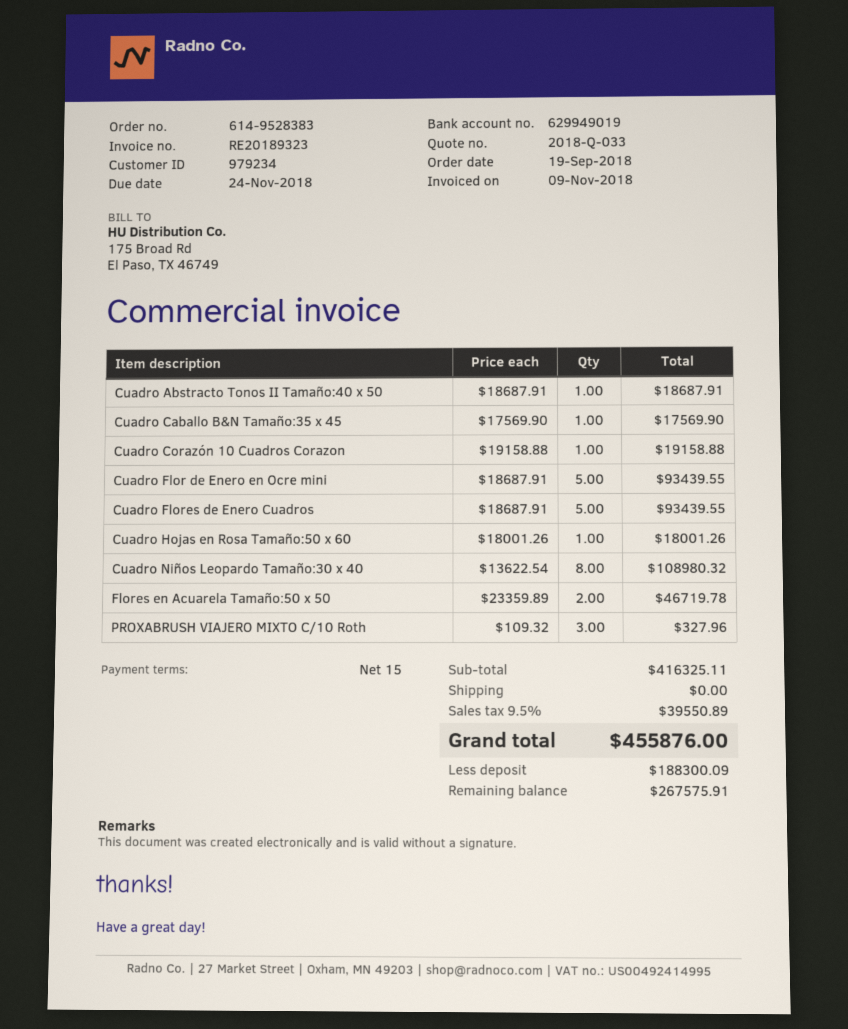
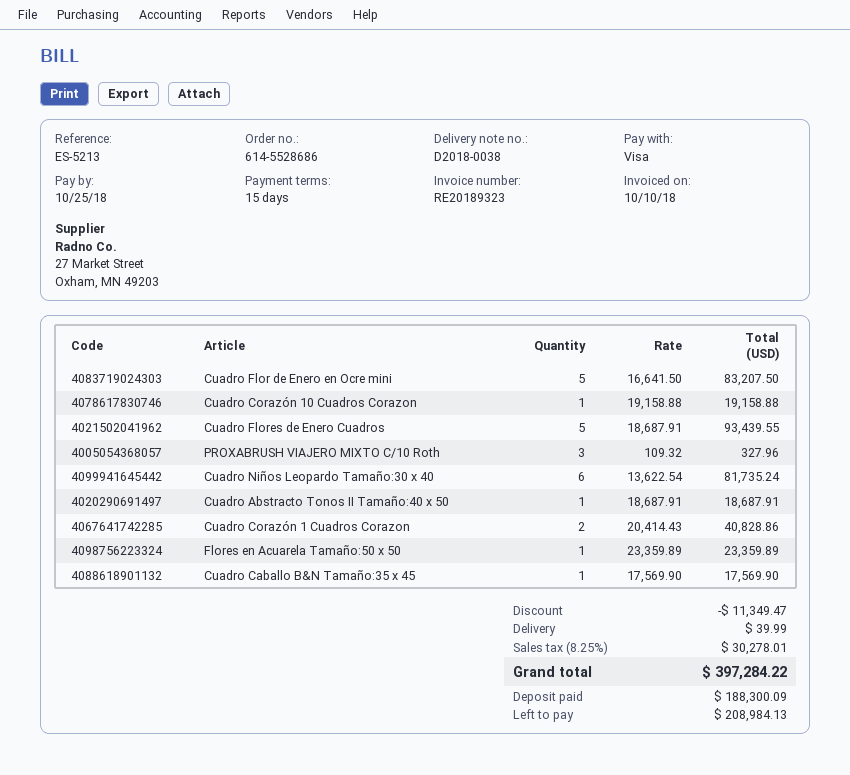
order number: 614-9528383 -> 614-5528686
invoice date: 2018-11-09 -> 2018-10-10
due date: 2018-11-24 -> 2018-10-25
Cuadro Flor de Enero en Ocre mini: 5 x 18687.91 = 93439.55 -> 5 x 16641.50 = 83207.50
Cuadro Hojas en Rosa Tamaño:50 x 60: 1 x 18001.26 = 18001.26 -> none
Cuadro Niños Leopardo Tamaño:30 x 40: 8 x 13622.54 = 108980.32 -> 6 x 13622.54 = 81735.24
Flores en Acuarela Tamaño:50 x 50: 2 x 23359.89 = 46719.78 -> 1 x 23359.89 = 23359.89
Cuadro Corazón 1 Cuadros Corazon: none -> 2 x 20414.43 = 40828.86
discount: none -> 11349.47
shipping: 0.00 -> 39.99
tax: 9.5% = 39550.89 -> 8.25% = 30278.01
total: 455876.00 -> 397284.22
balance: 267575.91 -> 208984.13

